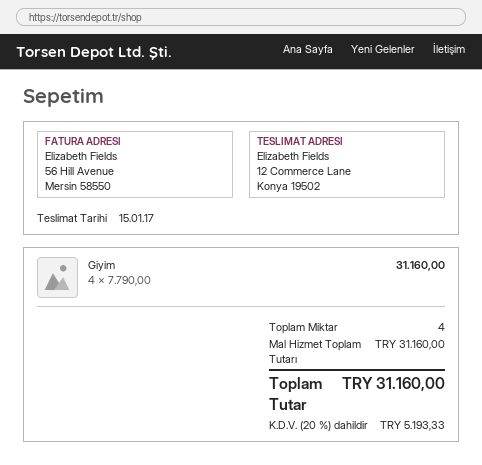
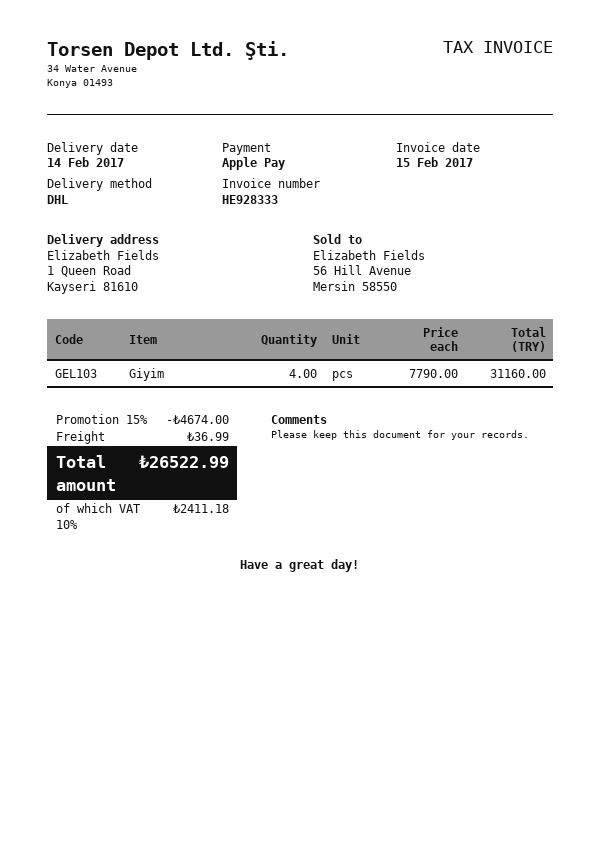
delivery date: 2017-01-15 -> 2017-02-14
ship to: 12 Commerce Lane, Konya 19502 -> 1 Queen Road, Kayseri 81610
discount: none -> 15% = 4674.00
shipping: none -> 36.99
tax: 20% = 5193.33 -> 10% = 2411.18
total: 31160.00 -> 26522.99

